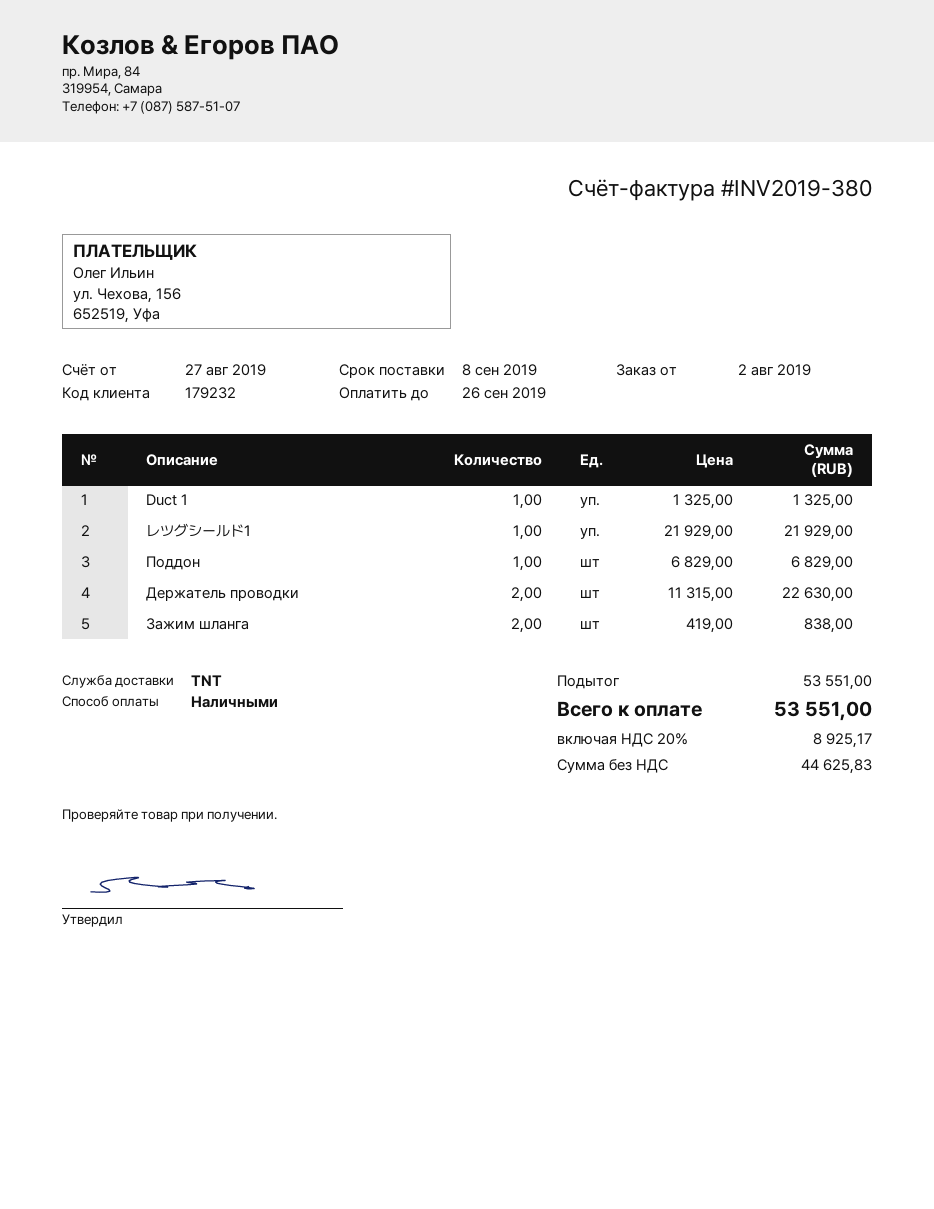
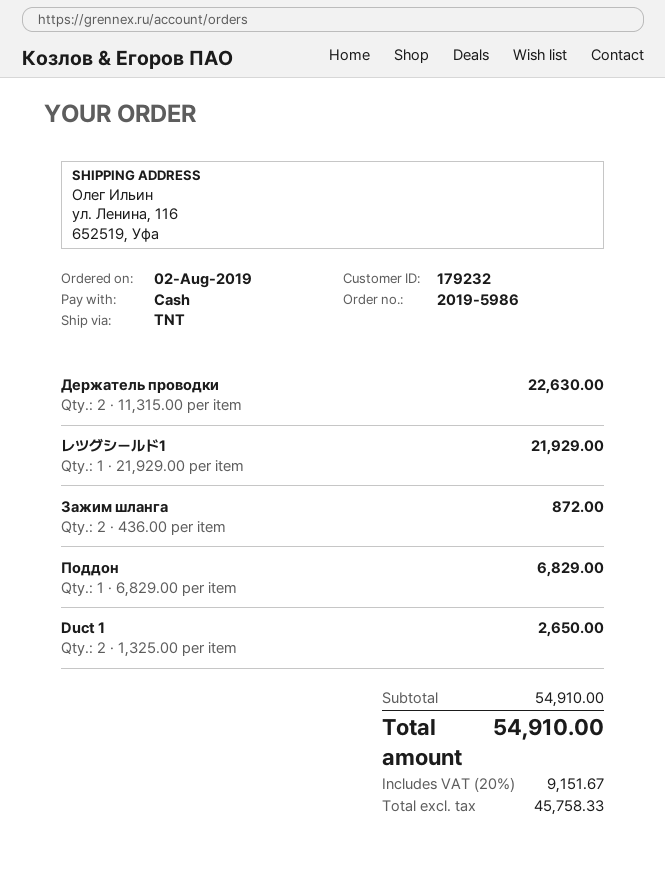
Duct 1: 1 x 1325.00 = 1325.00 -> 2 x 1325.00 = 2650.00
Зажим шланга: 2 x 419.00 = 838.00 -> 2 x 436.00 = 872.00
subtotal: 53551.00 -> 54910.00
net: 44625.83 -> 45758.33
tax: 20% = 8925.17 -> 20% = 9151.67
total: 53551.00 -> 54910.00

